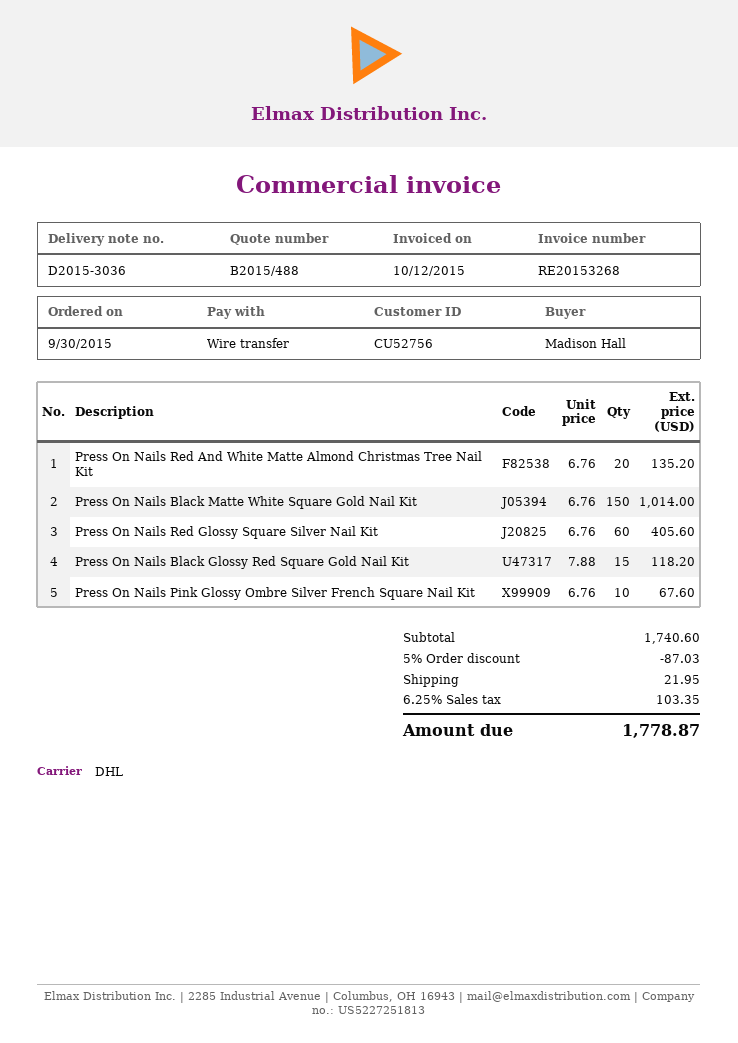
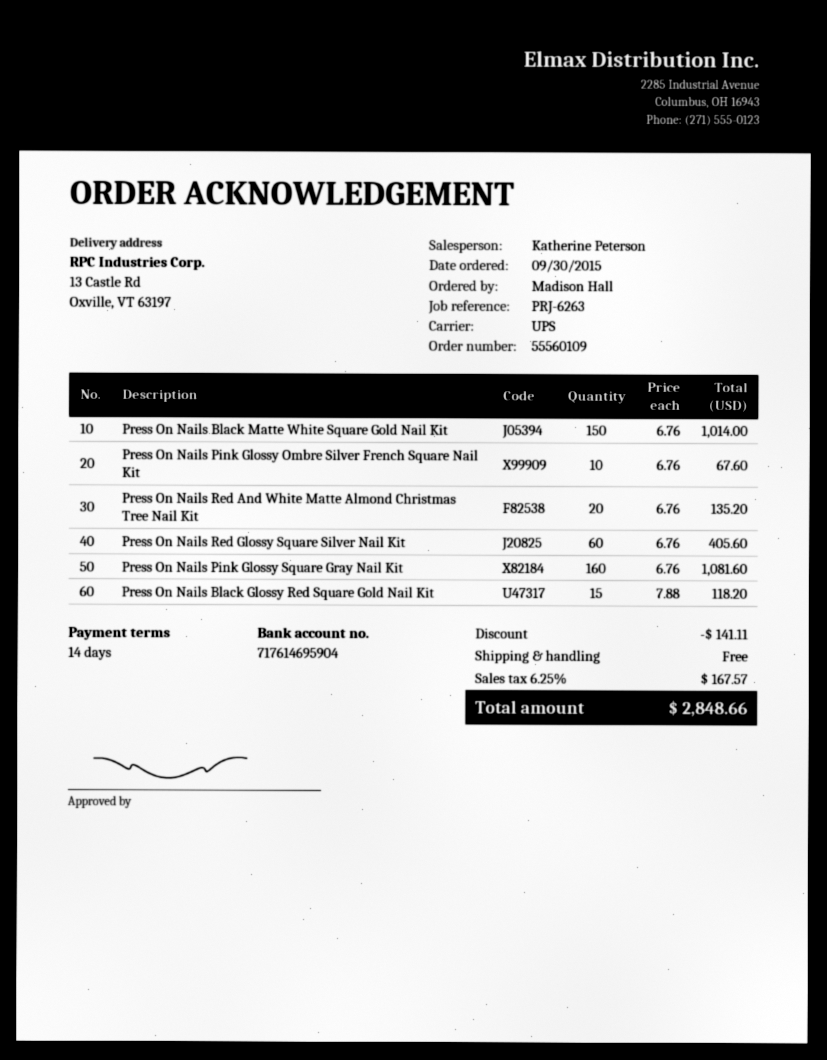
shipping method: DHL -> UPS
Press On Nails Pink Glossy Square Gray Nail Kit: none -> 160 x 6.76 = 1081.60
discount: 87.03 -> 141.11
shipping: 21.95 -> 0.00
tax: 6.25% = 103.35 -> 6.25% = 167.57
total: 1778.87 -> 2848.66

